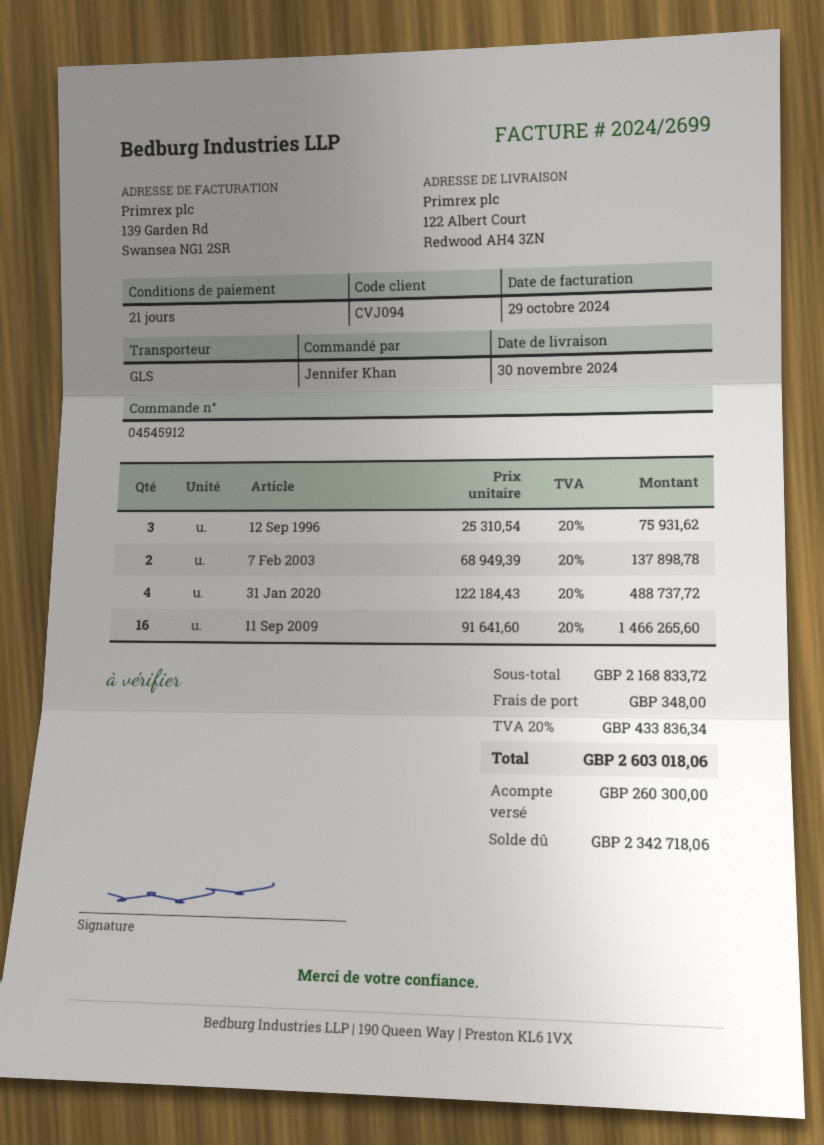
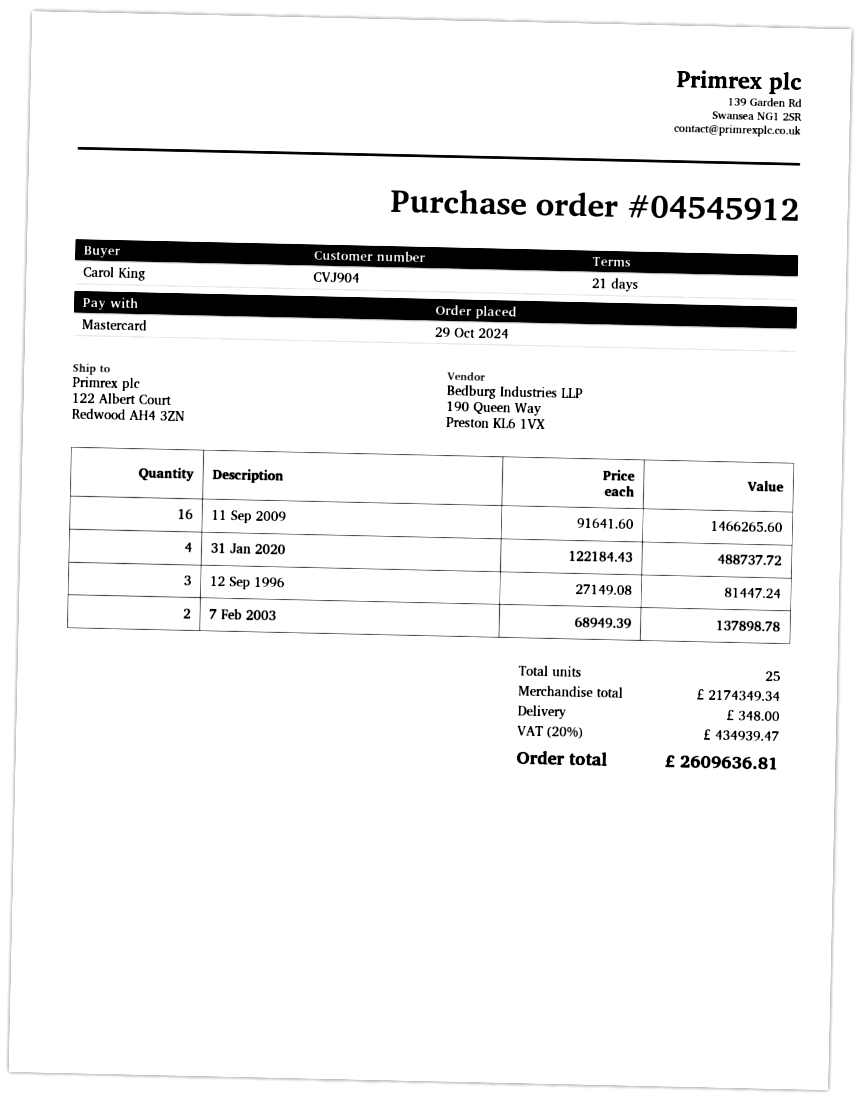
customer number: CVJ094 -> CVJ904
ordered by: Jennifer Khan -> Carol King
12 Sep 1996: 3 x 25310.54 = 75931.62 -> 3 x 27149.08 = 81447.24
subtotal: 2168833.72 -> 2174349.34
tax: 20% = 433836.34 -> 20% = 434939.47
total: 2603018.06 -> 2609636.81

